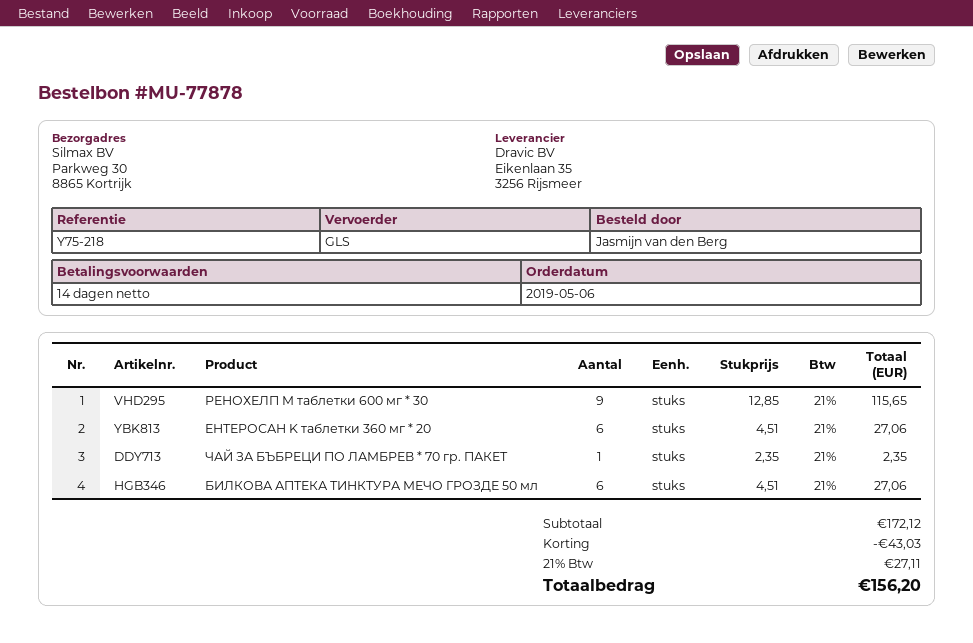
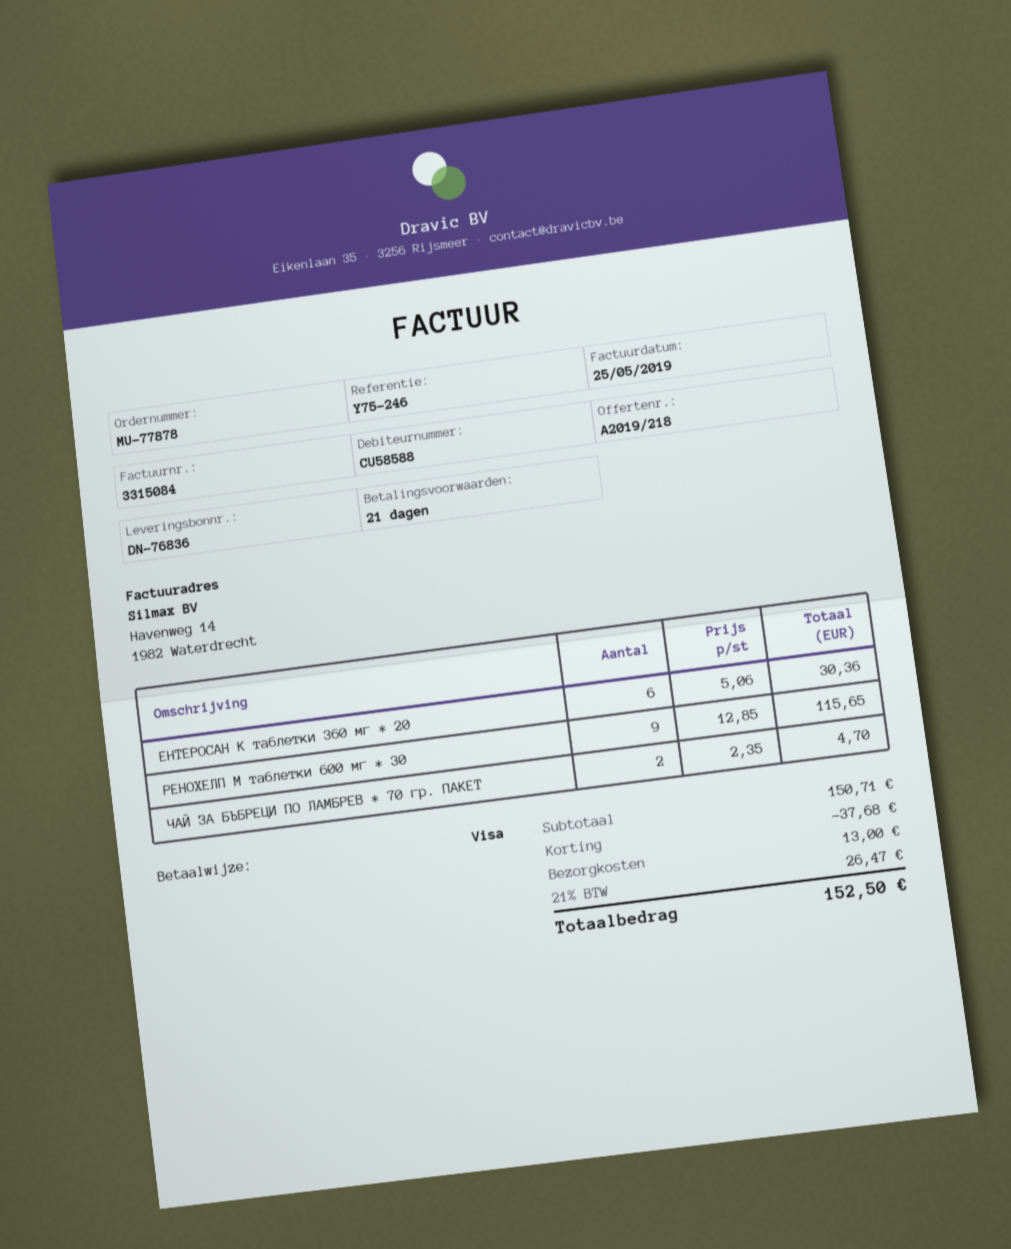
payment terms: 14 days -> 21 days
reference: Y75-218 -> Y75-246
ЕНТЕРОСАН K таблетки 360 мг * 20: 6 x 4.51 = 27.06 -> 6 x 5.06 = 30.36
ЧАЙ ЗА БЪБРЕЦИ ПО ЛАМБРЕВ * 70 гр. ПАКЕТ: 1 x 2.35 = 2.35 -> 2 x 2.35 = 4.70
БИЛКОВА АПТЕКА ТИНКТУРА МЕЧО ГРОЗДЕ 50 мл: 6 x 4.51 = 27.06 -> none
subtotal: 172.12 -> 150.71
discount: 43.03 -> 37.68
shipping: none -> 13.00
tax: 21% = 27.11 -> 21% = 26.47
total: 156.20 -> 152.50

